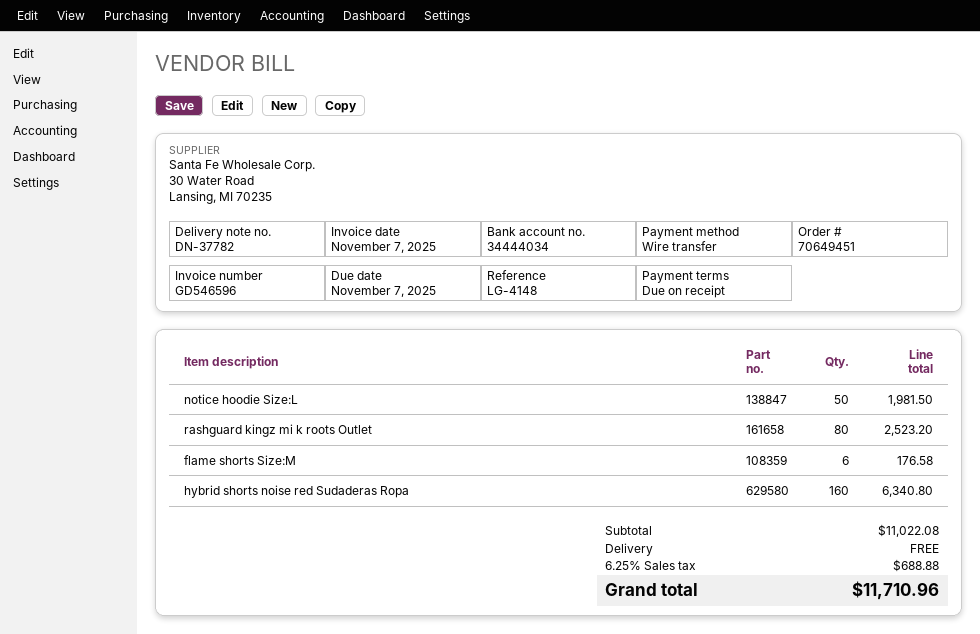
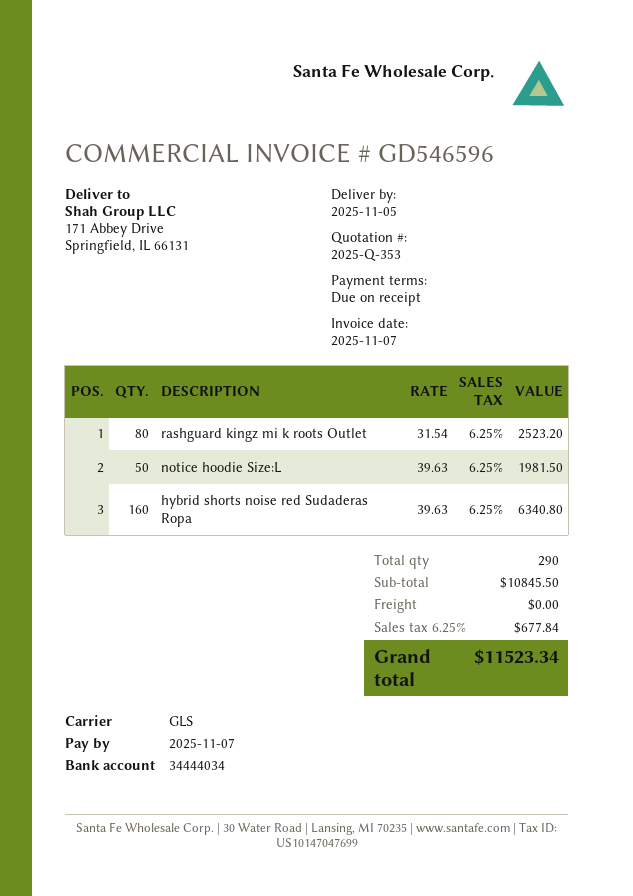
flame shorts Size:M: 6 for 176.58 -> none
subtotal: 11022.08 -> 10845.50
tax: 6.25% = 688.88 -> 6.25% = 677.84
total: 11710.96 -> 11523.34

